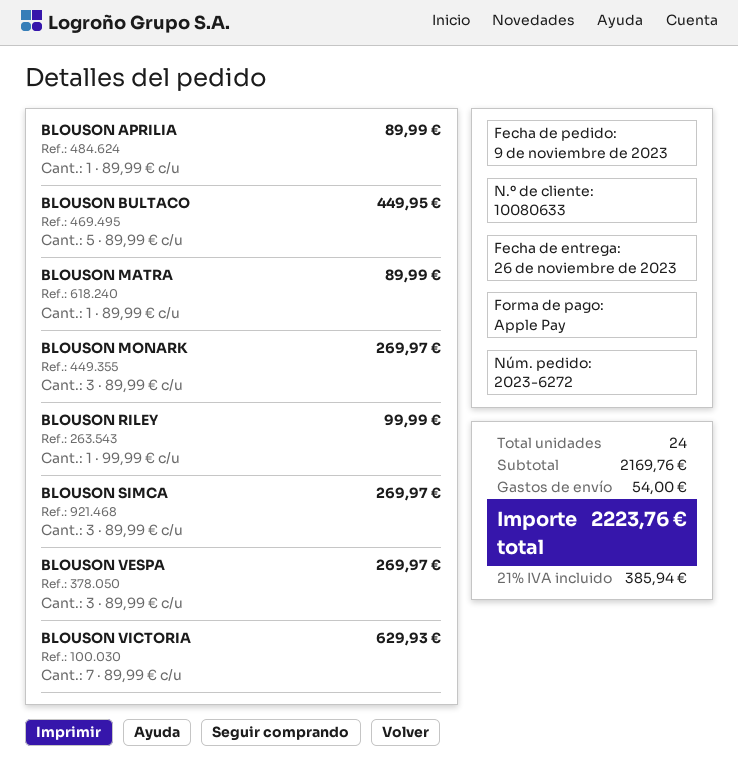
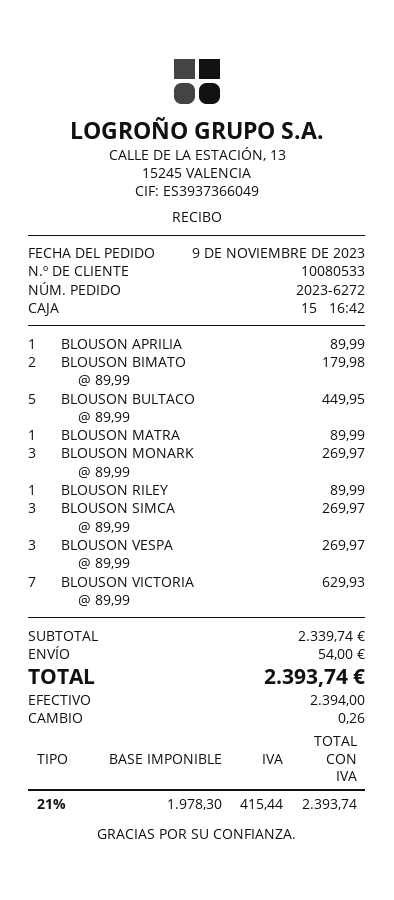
customer number: 10080633 -> 10080533
payment method: Apple Pay -> cash
BLOUSON RILEY: 1 x 99.99 = 99.99 -> 1 x 89.99 = 89.99
BLOUSON BIMATO: none -> 2 x 89.99 = 179.98
subtotal: 2169.76 -> 2339.74
tax: 21% = 385.94 -> 21% = 415.44
total: 2223.76 -> 2393.74

